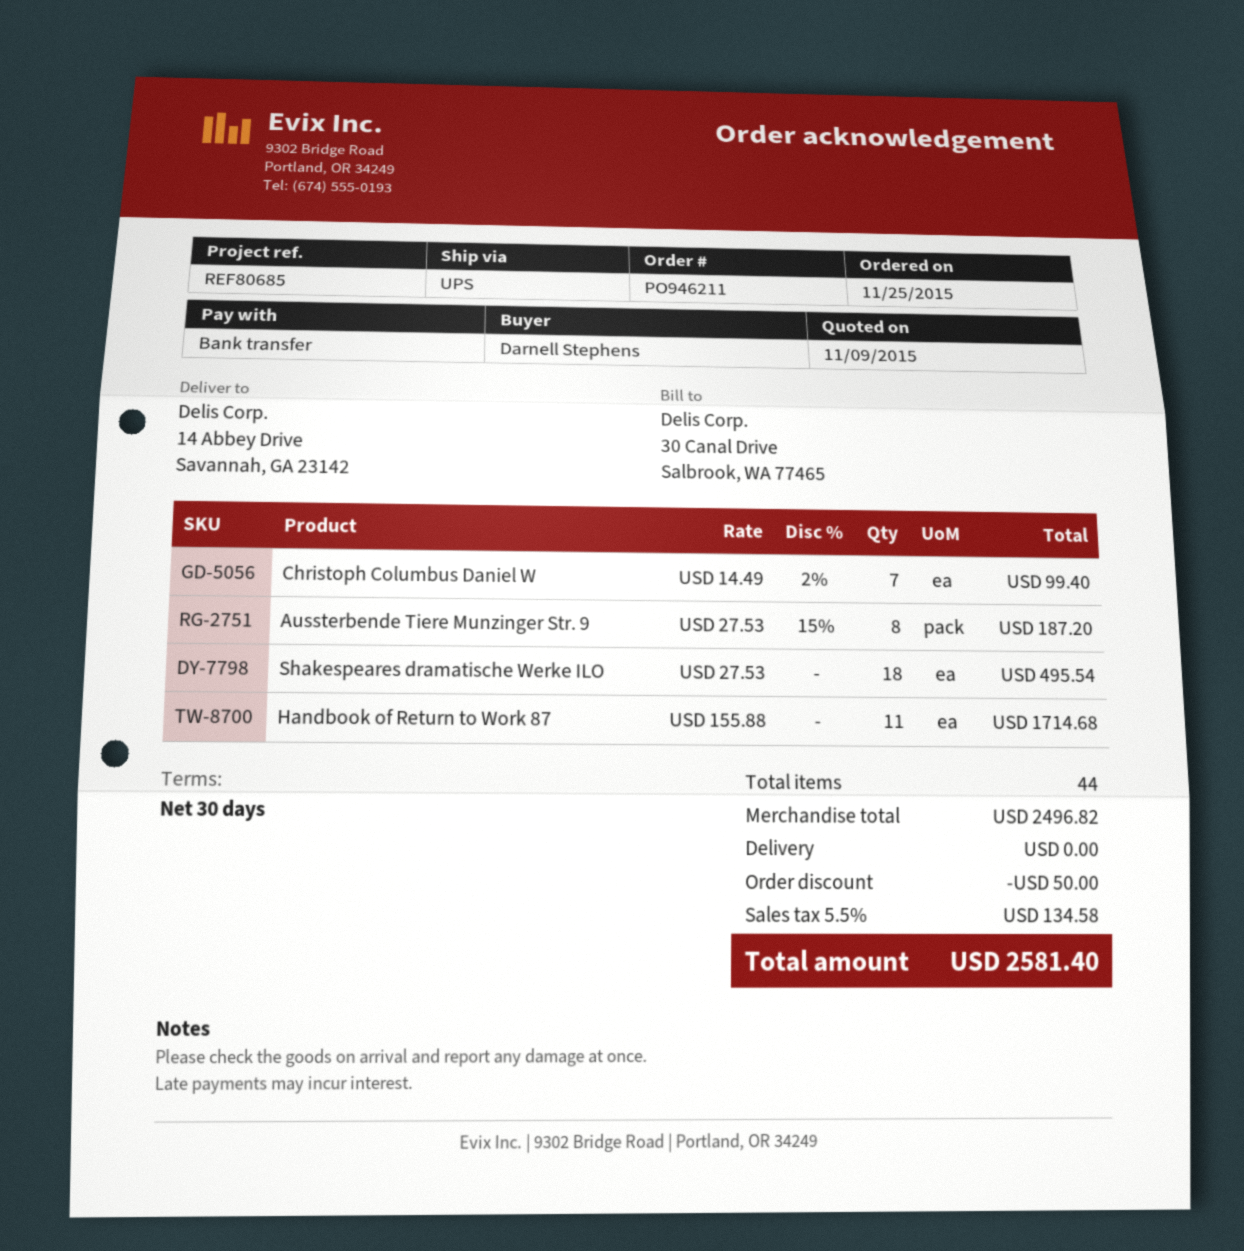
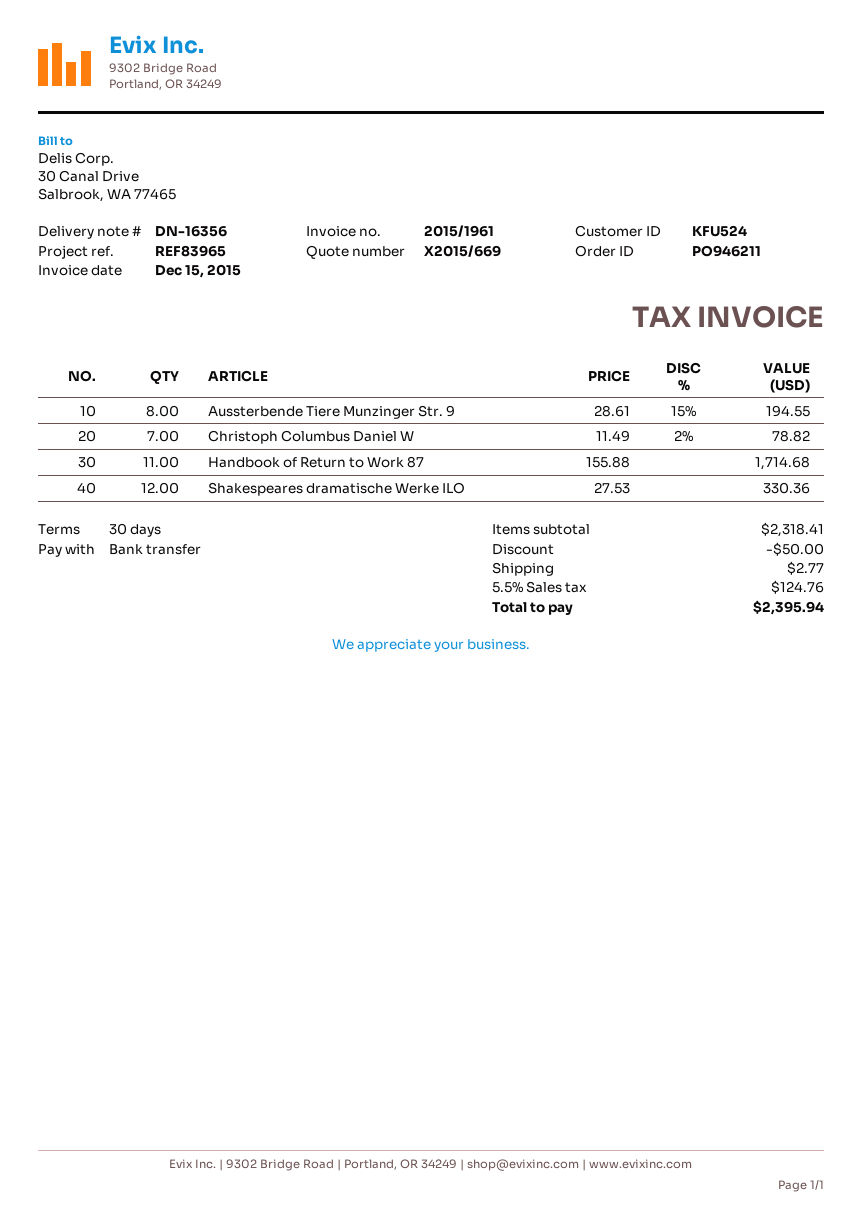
reference: REF80685 -> REF83965
Christoph Columbus Daniel W: 7 x 14.49 - 2% = 99.40 -> 7 x 11.49 - 2% = 78.82
Aussterbende Tiere Munzinger Str. 9: 8 x 27.53 - 15% = 187.20 -> 8 x 28.61 - 15% = 194.55
Shakespeares dramatische Werke ILO: 18 x 27.53 = 495.54 -> 12 x 27.53 = 330.36
subtotal: 2496.82 -> 2318.41
shipping: 0.00 -> 2.77
tax: 5.5% = 134.58 -> 5.5% = 124.76
total: 2581.40 -> 2395.94

